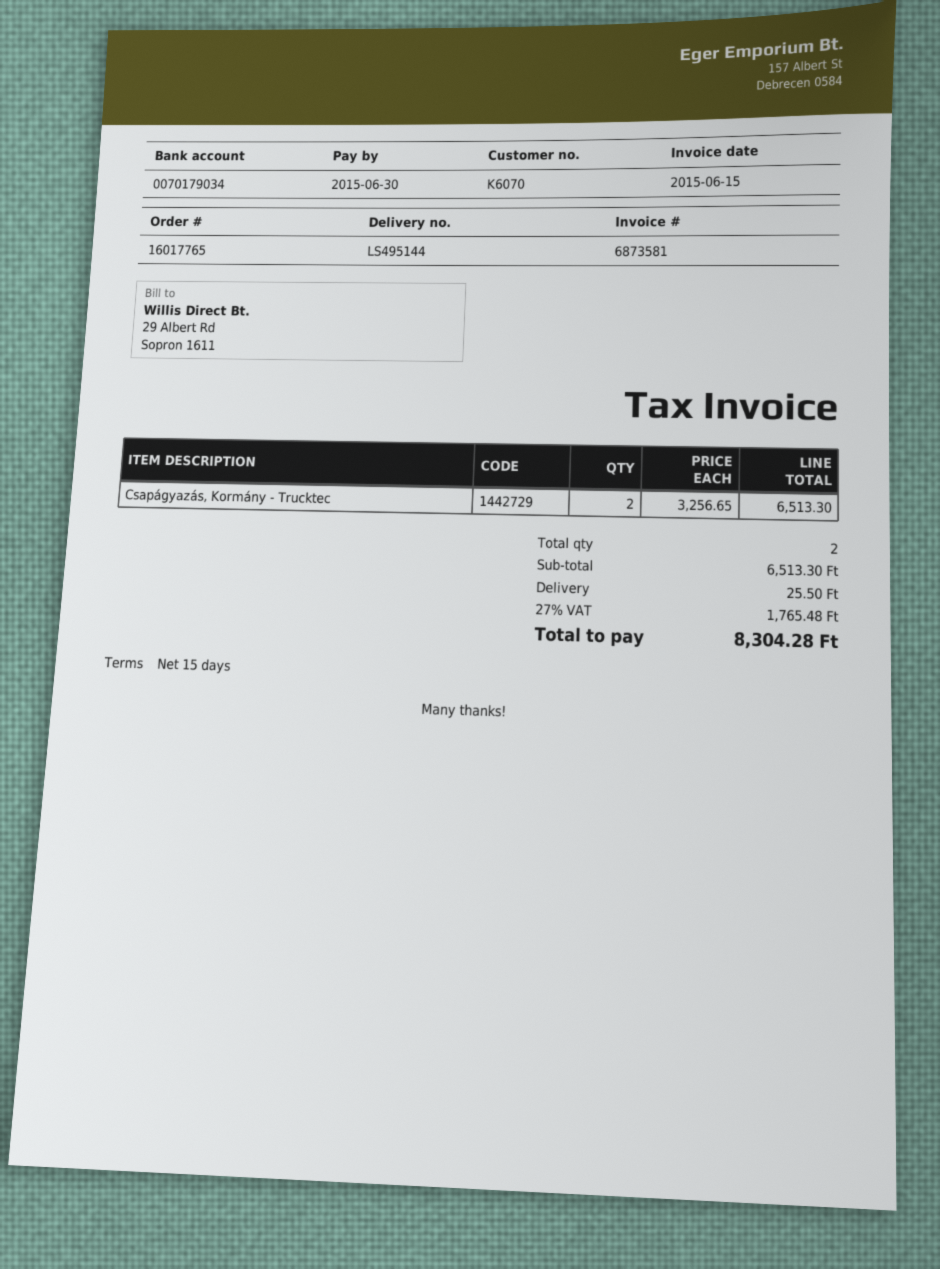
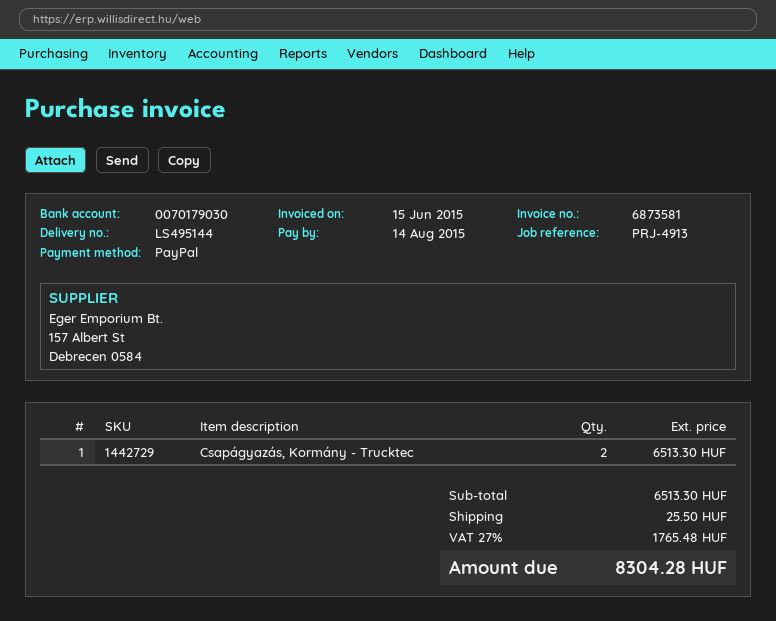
due date: 2015-06-30 -> 2015-08-14
bank account: 0070179034 -> 0070179030

